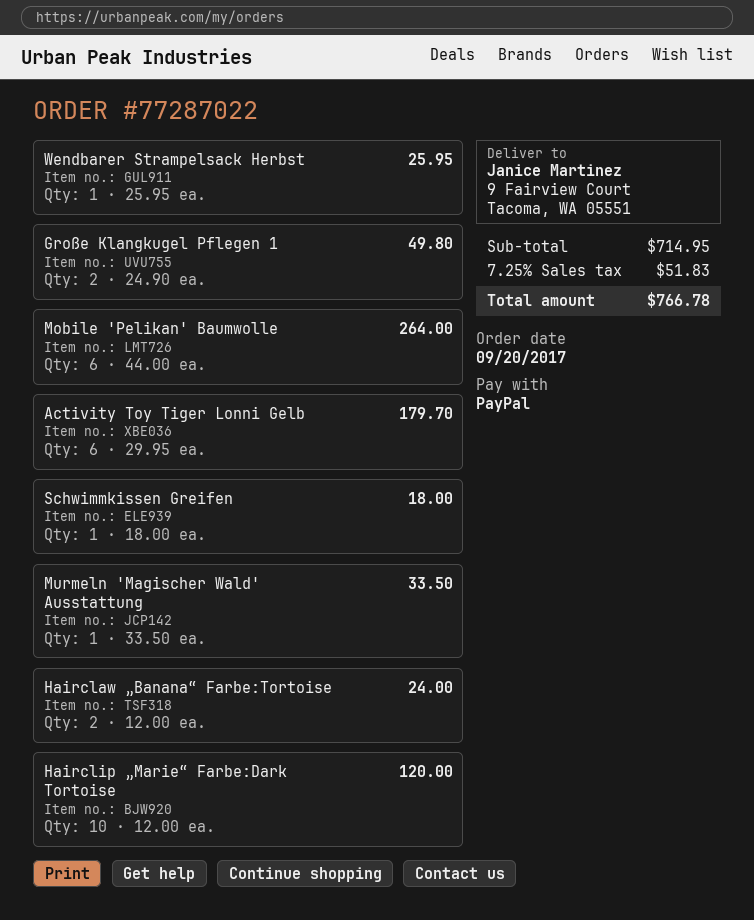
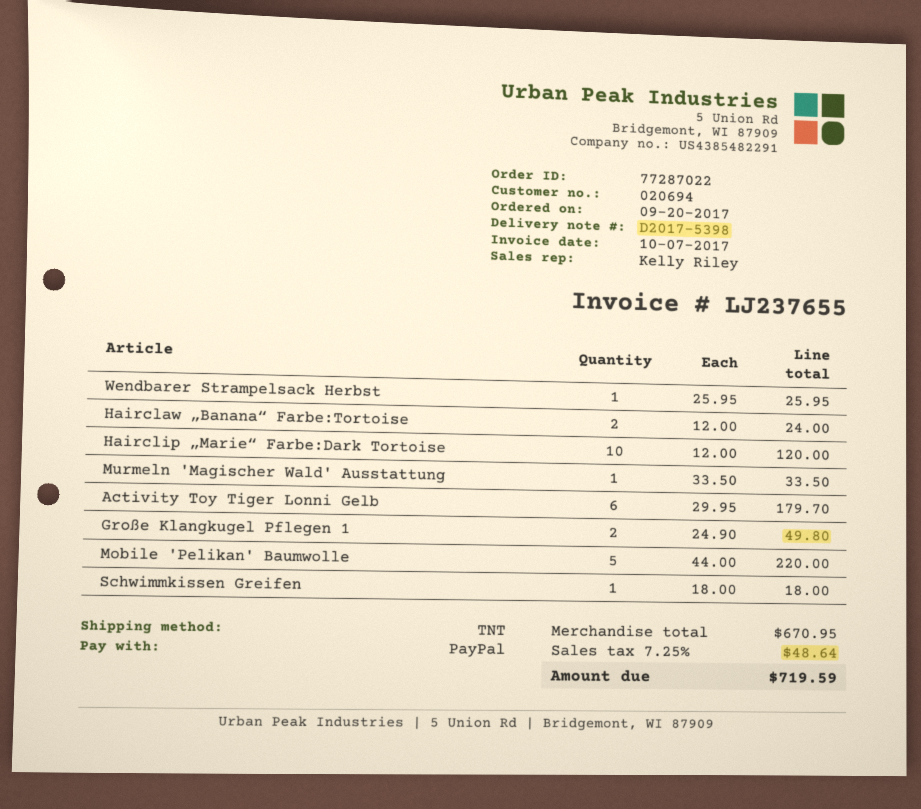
Mobile 'Pelikan' Baumwolle: 6 x 44.00 = 264.00 -> 5 x 44.00 = 220.00
subtotal: 714.95 -> 670.95
tax: 7.25% = 51.83 -> 7.25% = 48.64
total: 766.78 -> 719.59

